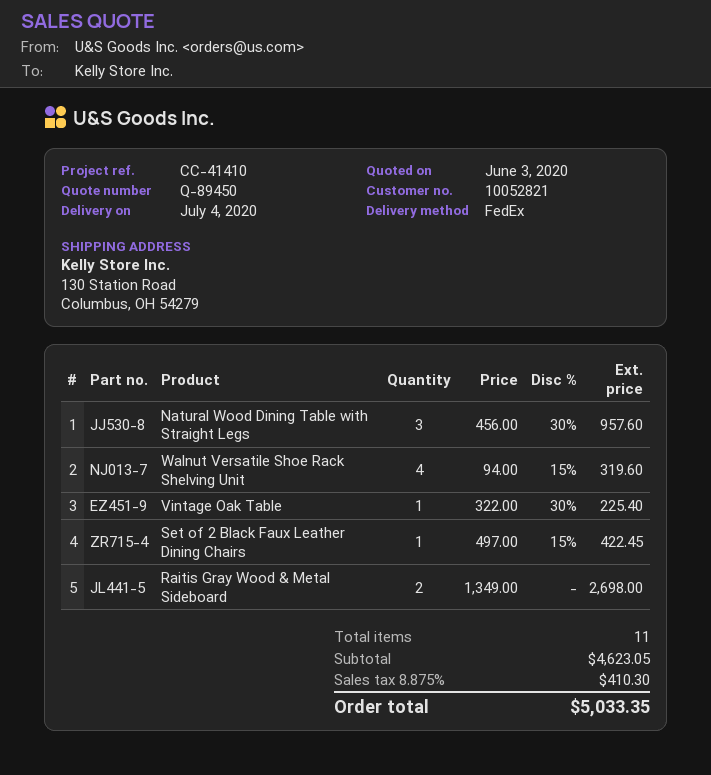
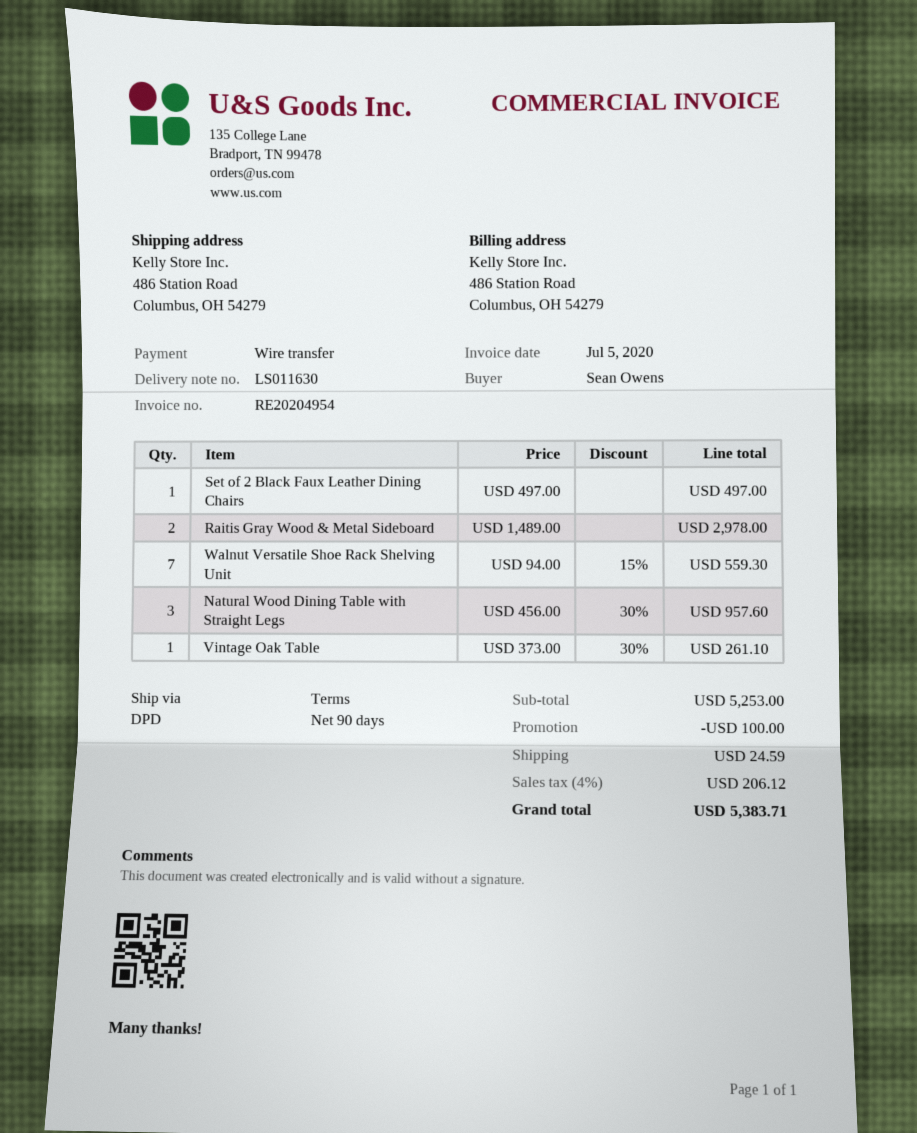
shipping method: FedEx -> DPD
ship to: 130 Station Road, Columbus, OH 54279 -> 486 Station Road, Columbus, OH 54279
Walnut Versatile Shoe Rack Shelving Unit: 4 x 94.00 - 15% = 319.60 -> 7 x 94.00 - 15% = 559.30
Vintage Oak Table: 1 x 322.00 - 30% = 225.40 -> 1 x 373.00 - 30% = 261.10
Set of 2 Black Faux Leather Dining Chairs: 1 x 497.00 - 15% = 422.45 -> 1 x 497.00 = 497.00
Raitis Gray Wood & Metal Sideboard: 2 x 1349.00 = 2698.00 -> 2 x 1489.00 = 2978.00
subtotal: 4623.05 -> 5253.00
discount: none -> 100.00
shipping: none -> 24.59
tax: 8.875% = 410.30 -> 4% = 206.12
total: 5033.35 -> 5383.71

